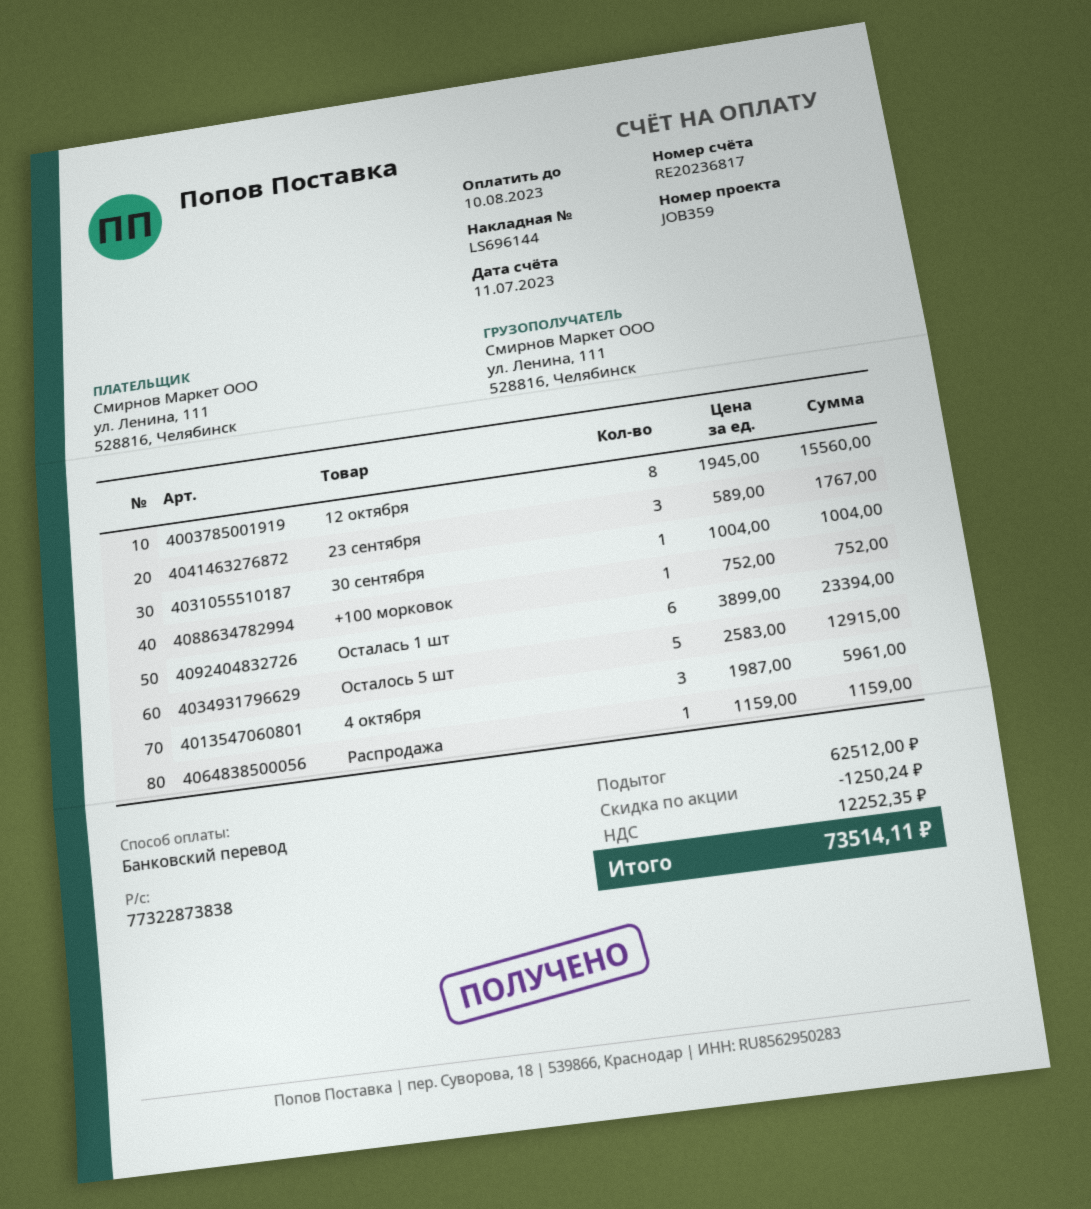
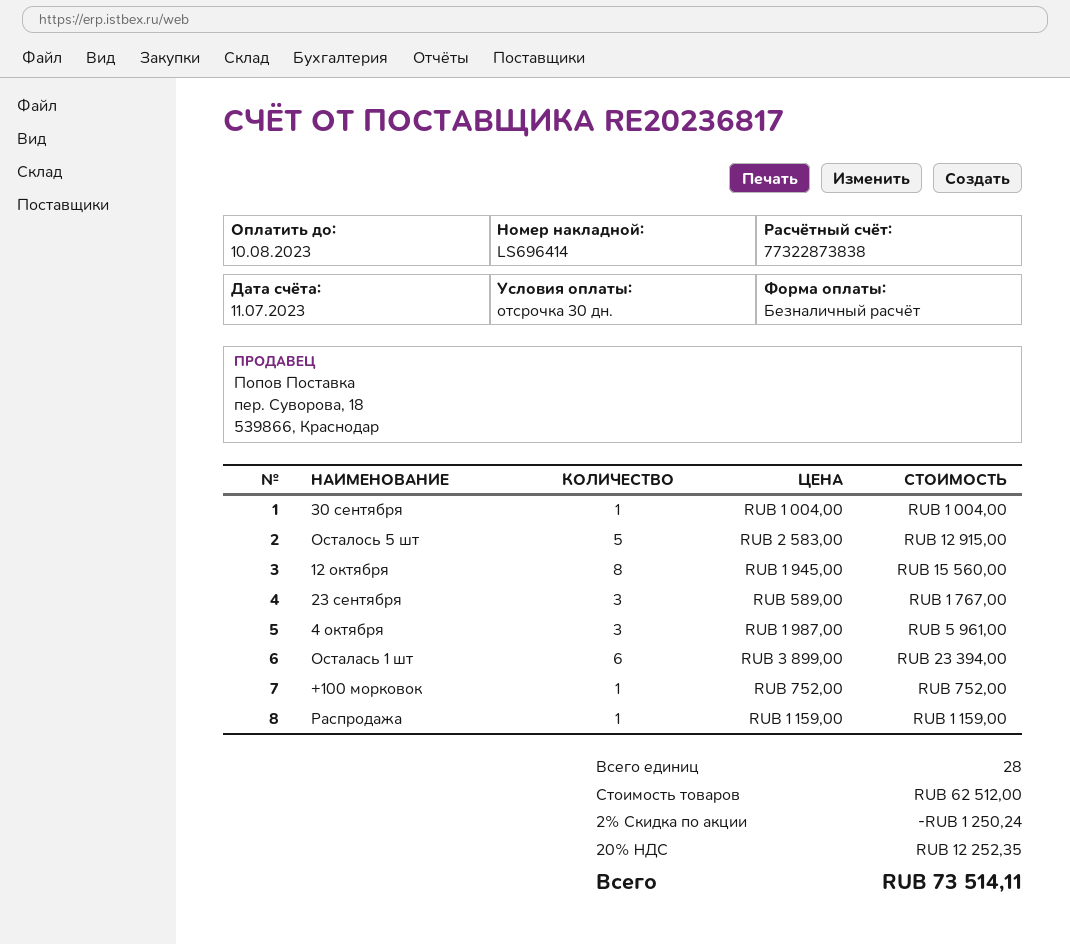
delivery note number: LS696144 -> LS696414

